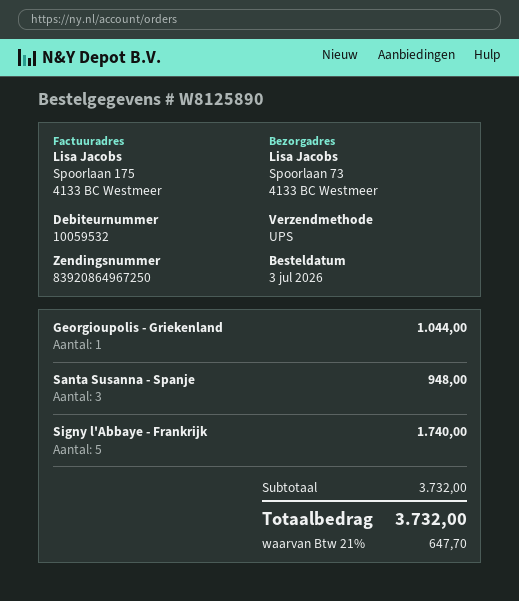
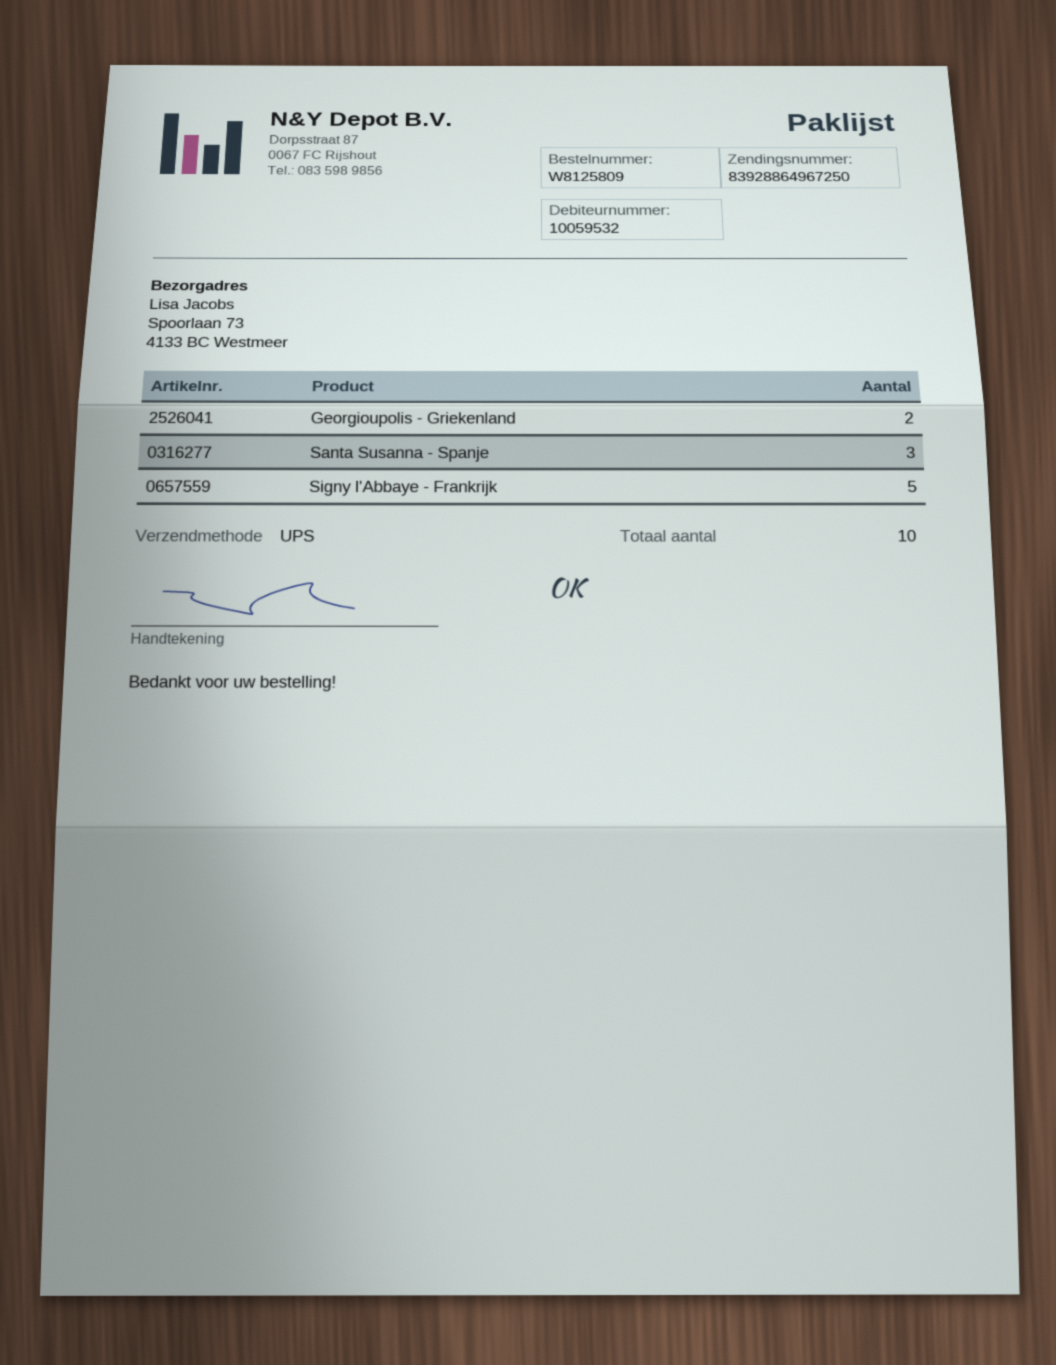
order number: W8125890 -> W8125809
tracking number: 83920864967250 -> 83928864967250
Georgioupolis - Griekenland: 1 -> 2

